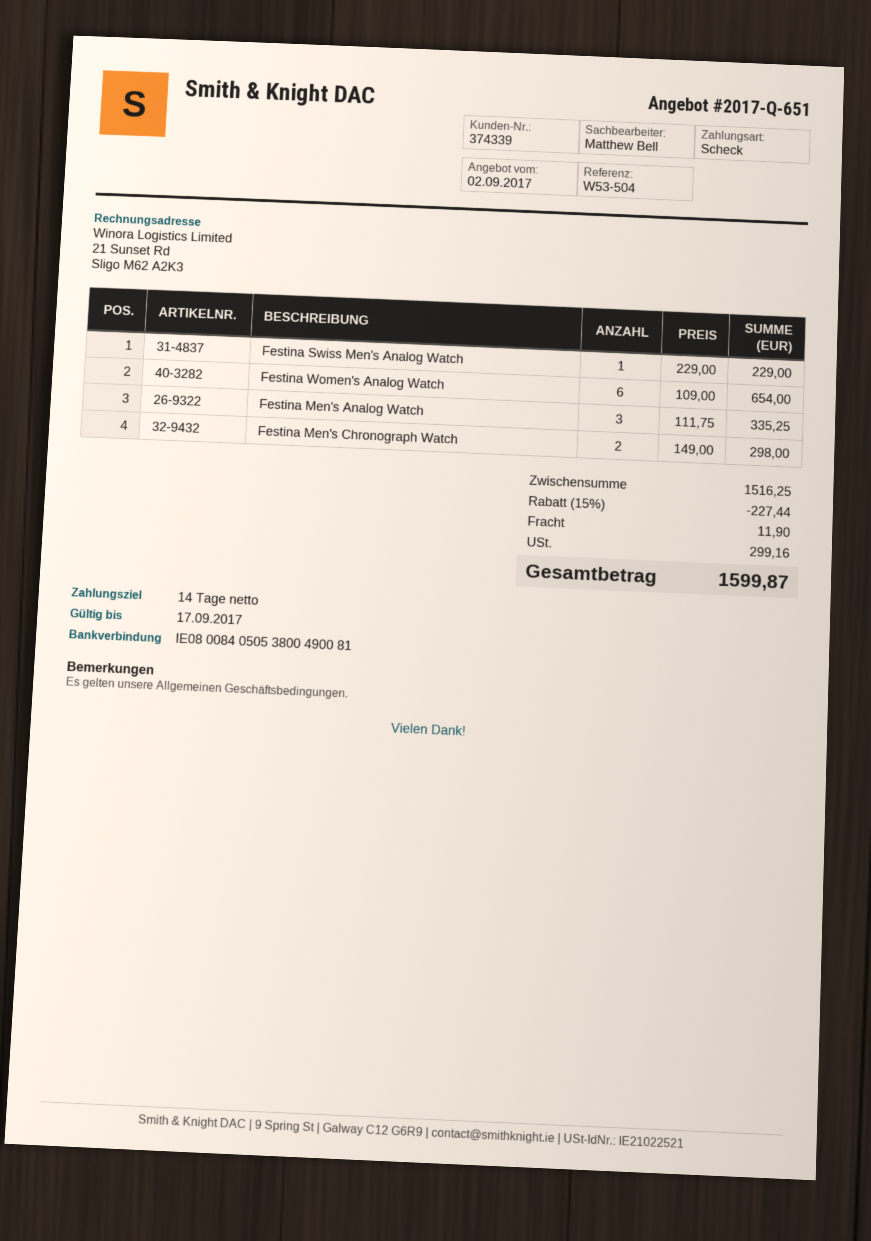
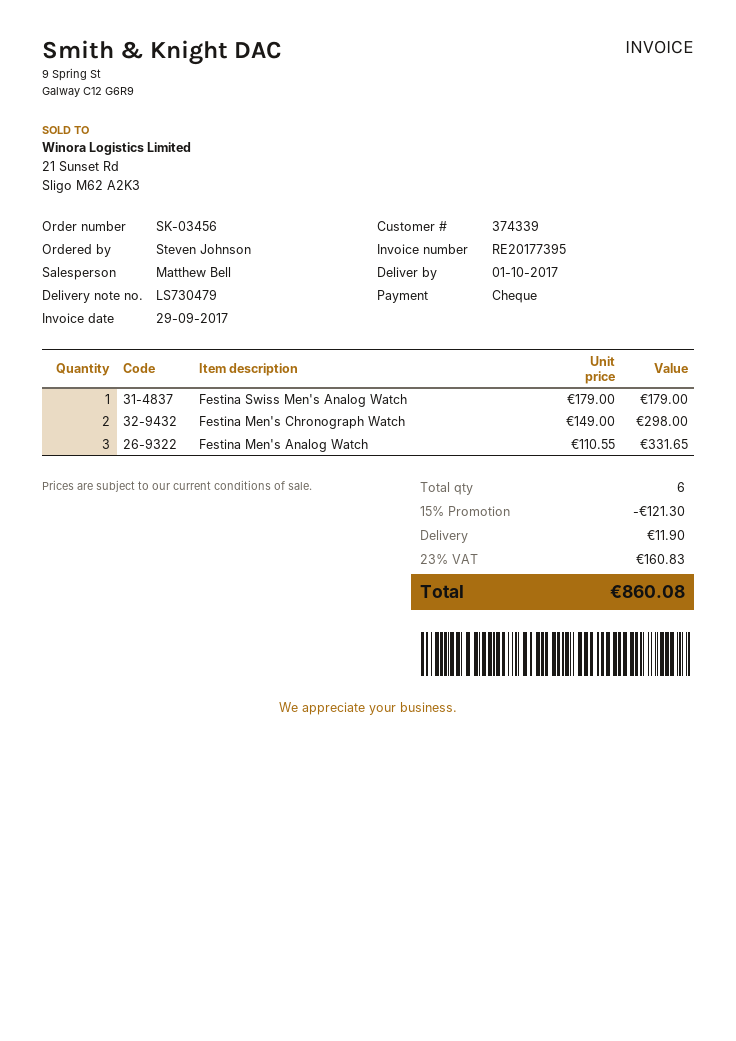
Festina Swiss Men's Analog Watch: 1 x 229.00 = 229.00 -> 1 x 179.00 = 179.00
Festina Women's Analog Watch: 6 x 109.00 = 654.00 -> none
Festina Men's Analog Watch: 3 x 111.75 = 335.25 -> 3 x 110.55 = 331.65
discount: 15% = 227.44 -> 15% = 121.30
tax: 299.16 -> 160.83
total: 1599.87 -> 860.08

